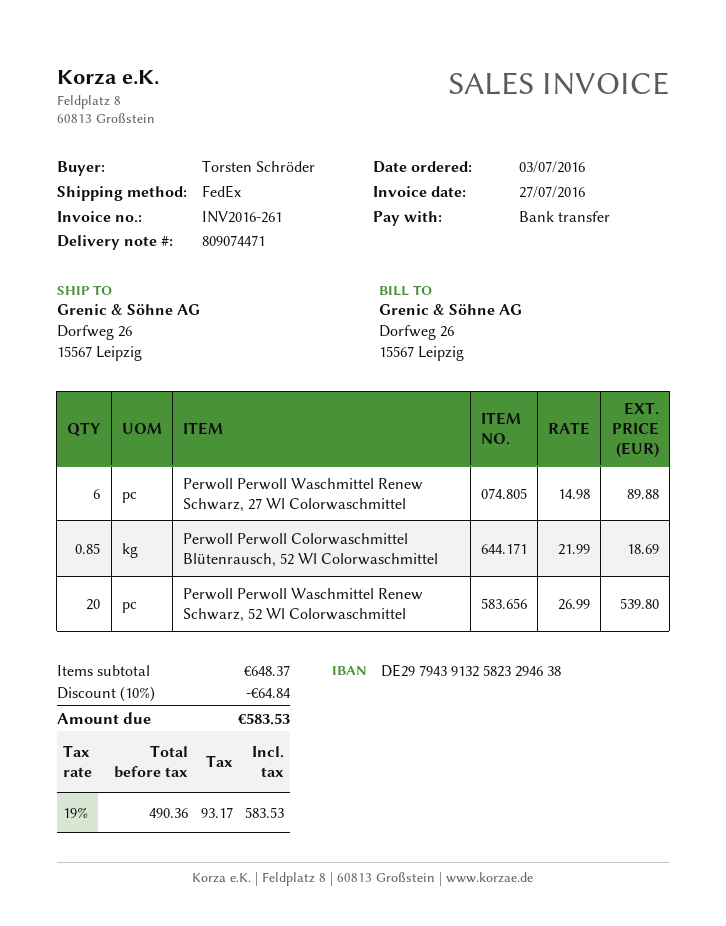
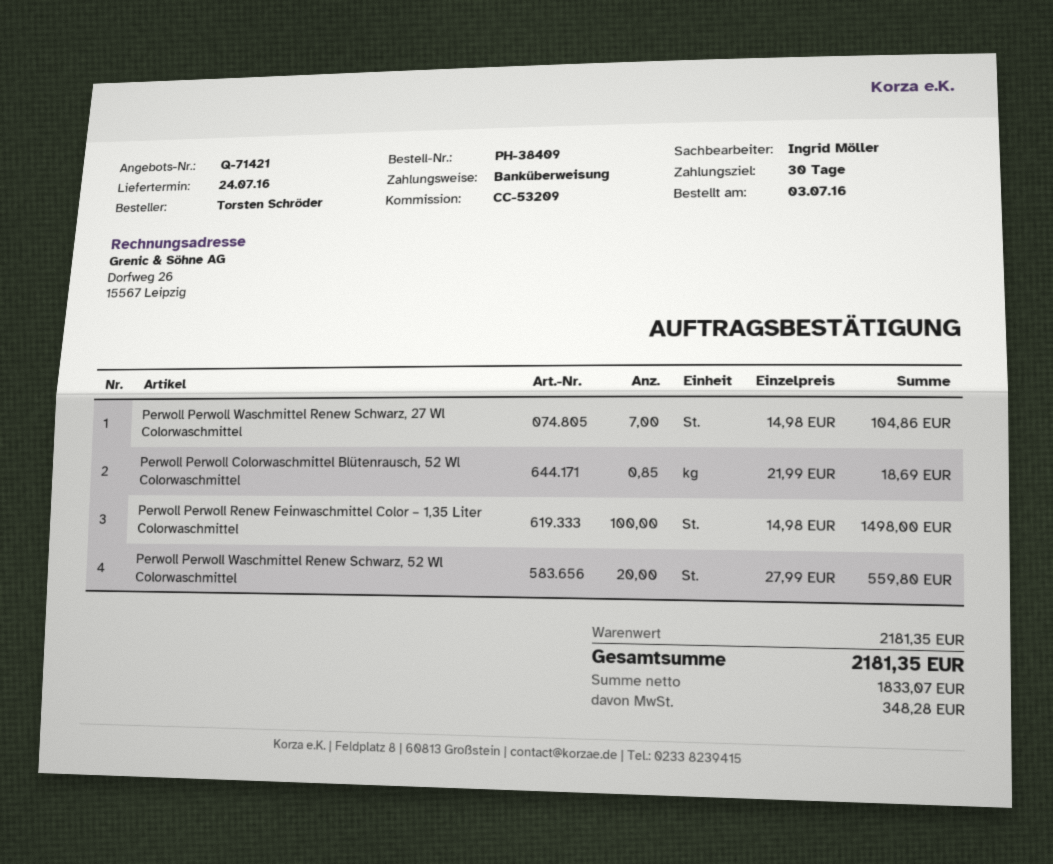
Perwoll Perwoll Waschmittel Renew Schwarz, 27 Wl Colorwaschmittel: 6 x 14.98 = 89.88 -> 7 x 14.98 = 104.86
Perwoll Perwoll Waschmittel Renew Schwarz, 52 Wl Colorwaschmittel: 20 x 26.99 = 539.80 -> 20 x 27.99 = 559.80
Perwoll Perwoll Renew Feinwaschmittel Color – 1,35 Liter Colorwaschmittel: none -> 100 x 14.98 = 1498.00
subtotal: 648.37 -> 2181.35
discount: 10% = 64.84 -> none
net: 490.36 -> 1833.07
tax: 93.17 -> 348.28
total: 583.53 -> 2181.35

